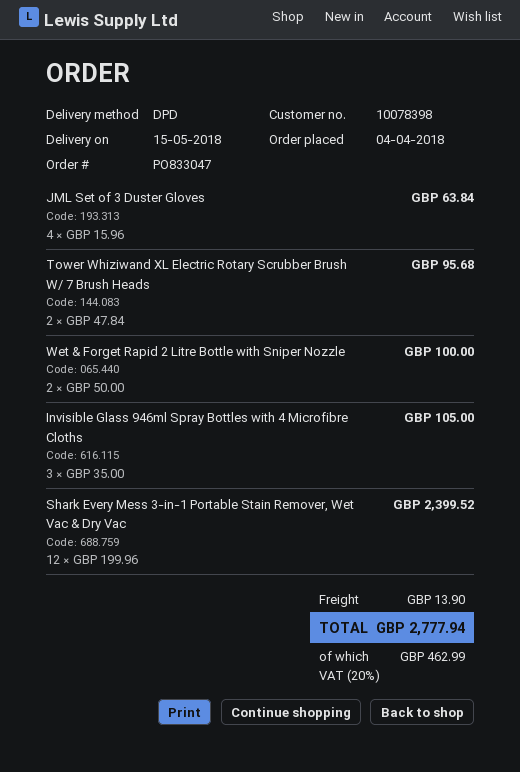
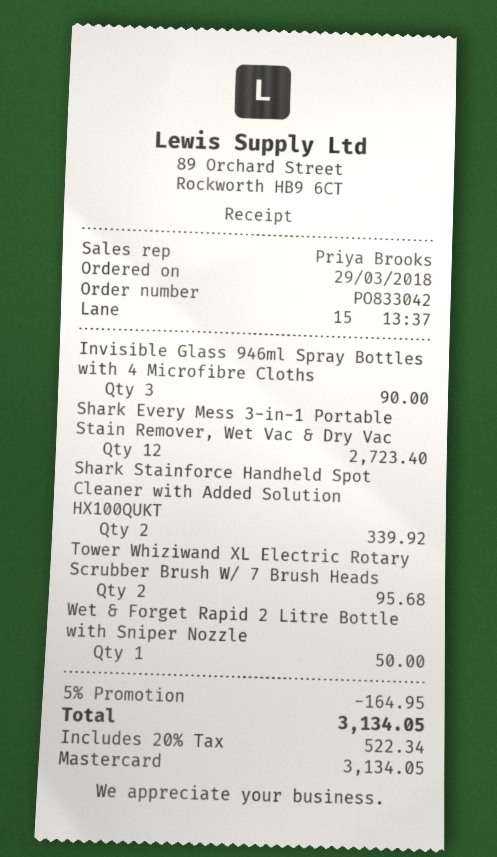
order number: PO833047 -> PO833042
order date: 2018-04-04 -> 2018-03-29
JML Set of 3 Duster Gloves: 4 for 63.84 -> none
Wet & Forget Rapid 2 Litre Bottle with Sniper Nozzle: 2 for 100.00 -> 1 for 50.00
Invisible Glass 946ml Spray Bottles with 4 Microfibre Cloths: 3 for 105.00 -> 3 for 90.00
Shark Every Mess 3-in-1 Portable Stain Remover, Wet Vac & Dry Vac: 12 for 2399.52 -> 12 for 2723.40
Shark Stainforce Handheld Spot Cleaner with Added Solution HX100QUKT: none -> 2 for 339.92
discount: none -> 5% = 164.95
shipping: 13.90 -> none
tax: 20% = 462.99 -> 20% = 522.34
total: 2777.94 -> 3134.05

